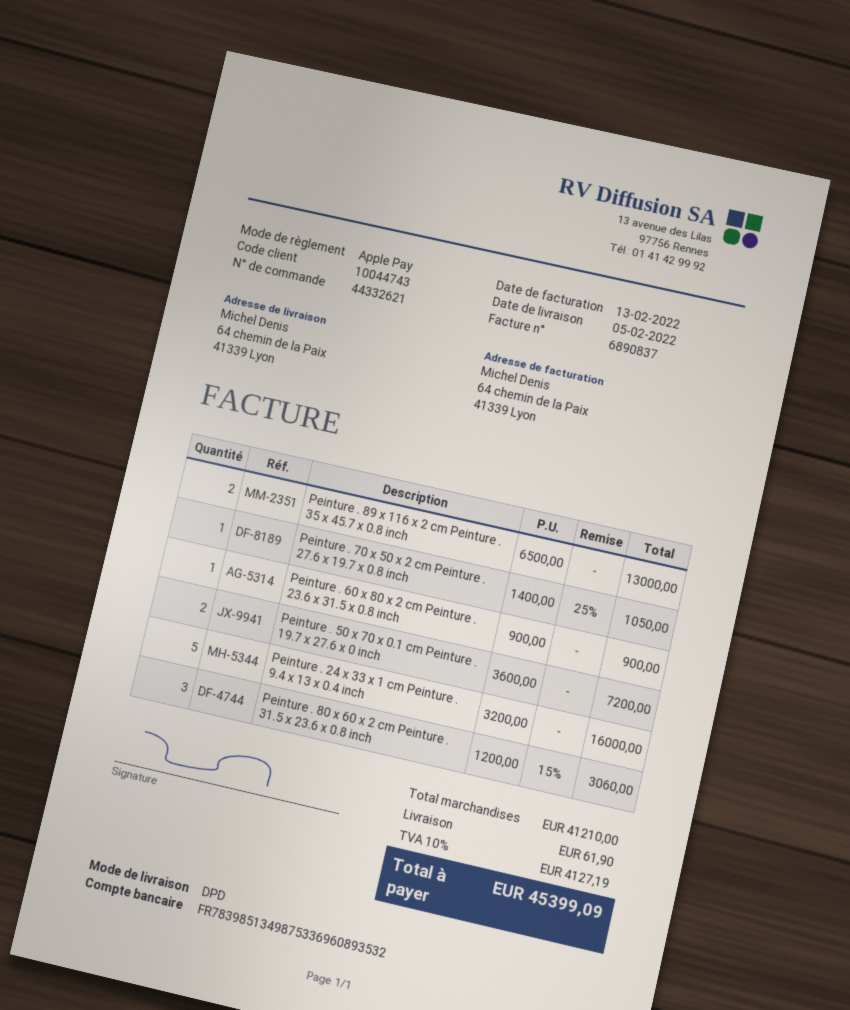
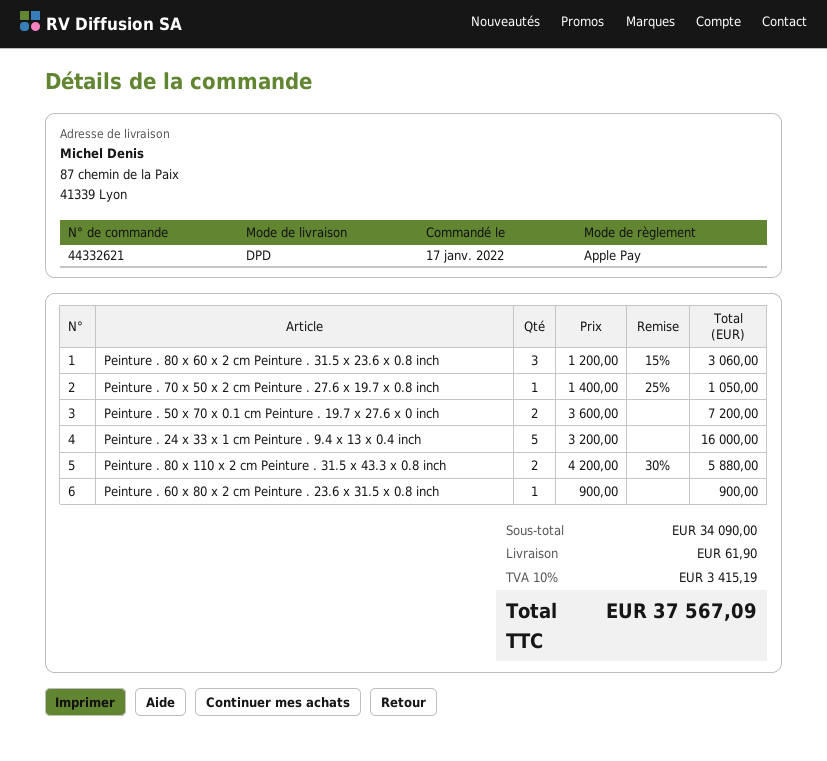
ship to: 64 chemin de la Paix, 41339 Lyon -> 87 chemin de la Paix, 41339 Lyon
Peinture . 89 x 116 x 2 cm Peinture . 35 x 45.7 x 0.8 inch: 2 x 6500.00 = 13000.00 -> none
Peinture . 80 x 110 x 2 cm Peinture . 31.5 x 43.3 x 0.8 inch: none -> 2 x 4200.00 - 30% = 5880.00
subtotal: 41210.00 -> 34090.00
tax: 10% = 4127.19 -> 10% = 3415.19
total: 45399.09 -> 37567.09

